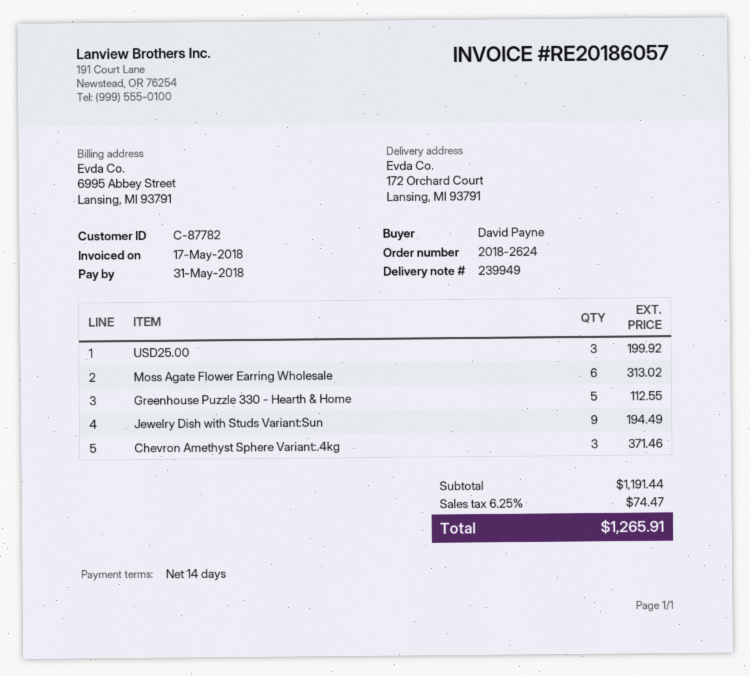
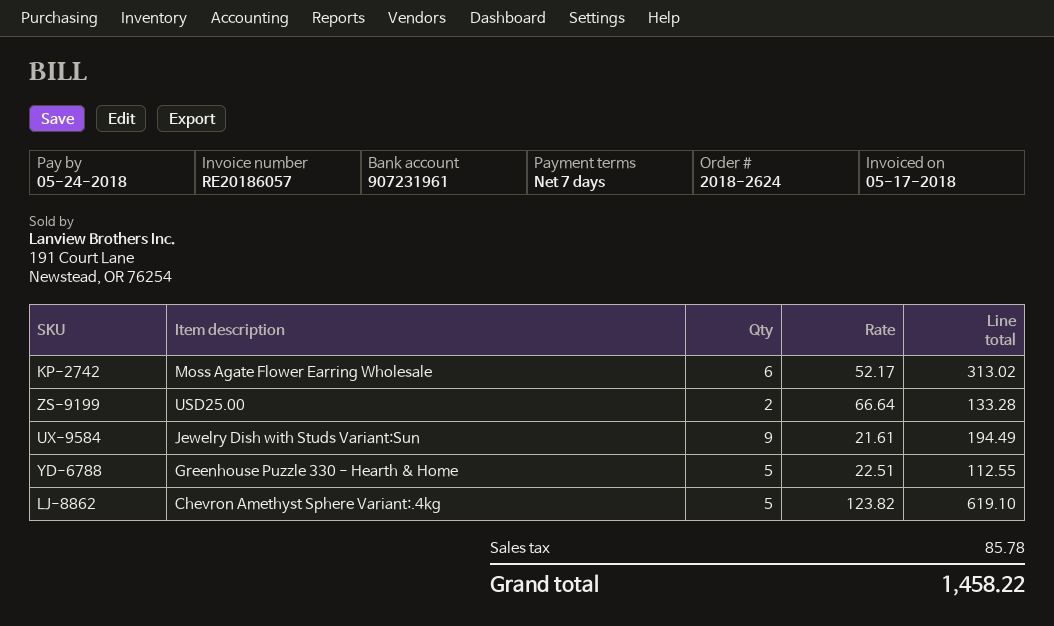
payment terms: 14 days -> 7 days
due date: 2018-05-31 -> 2018-05-24
USD25.00: 3 for 199.92 -> 2 for 133.28
Chevron Amethyst Sphere Variant:.4kg: 3 for 371.46 -> 5 for 619.10
tax: 74.47 -> 85.78
total: 1265.91 -> 1458.22

